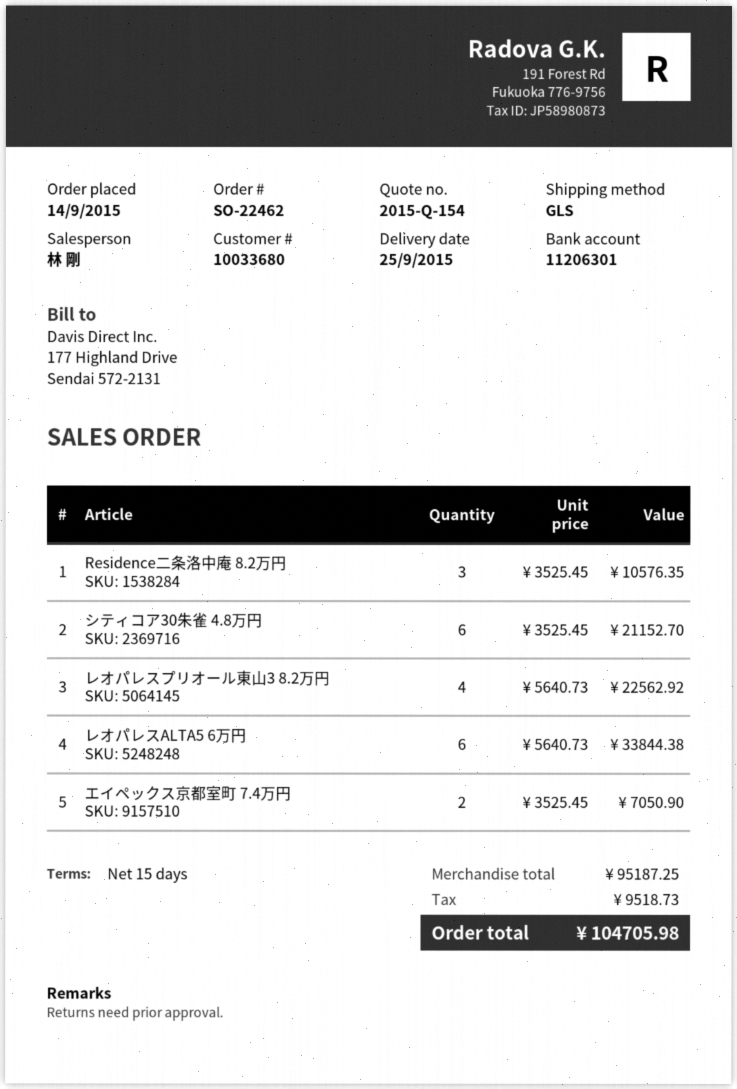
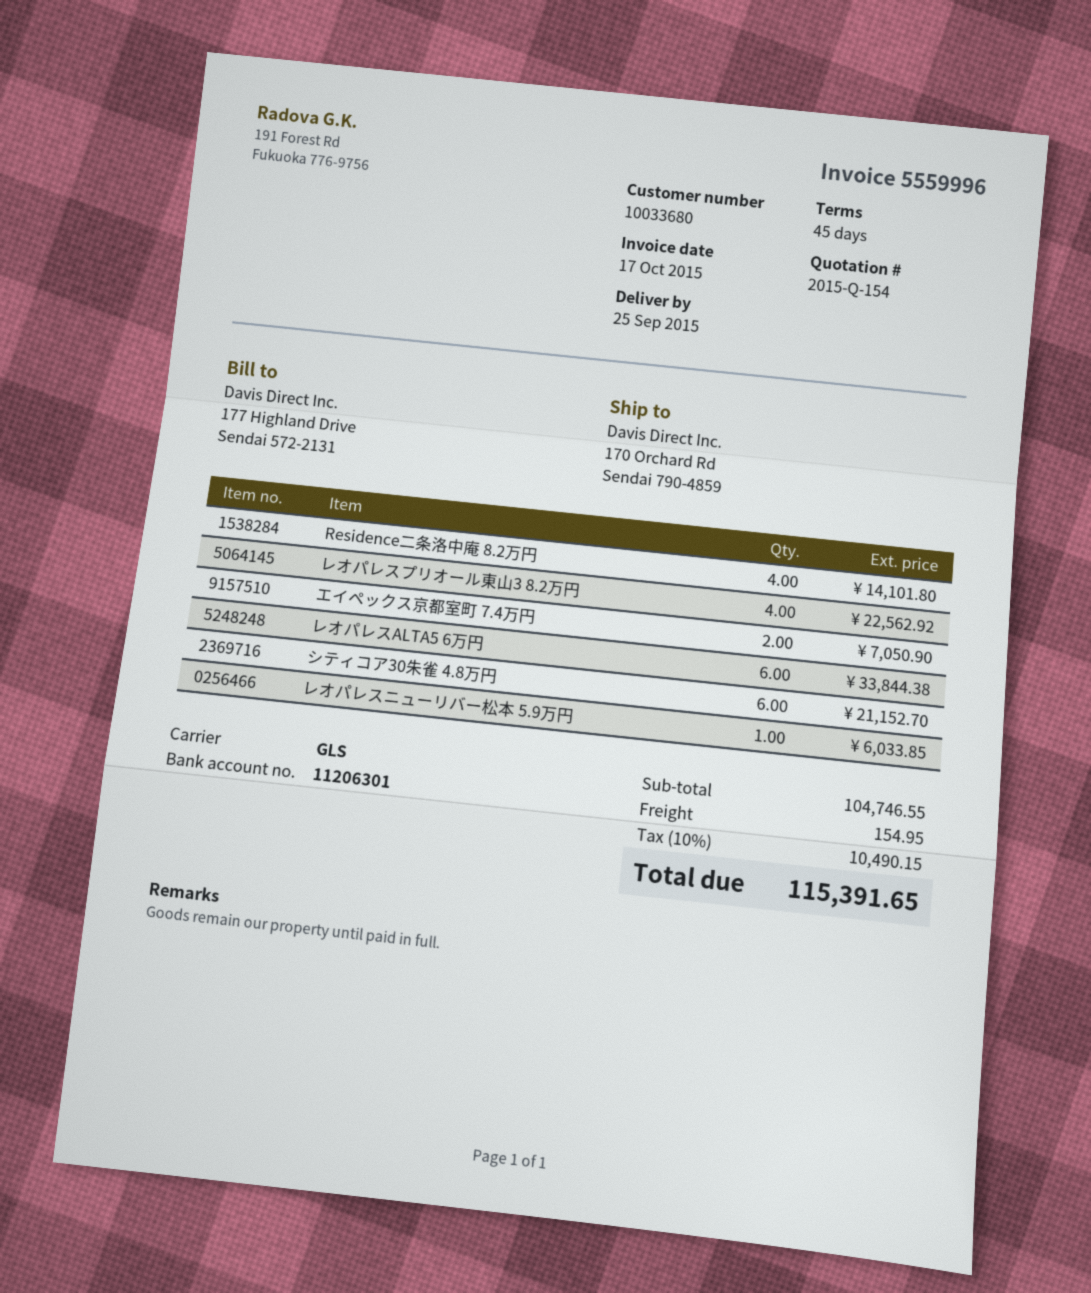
payment terms: 15 days -> 45 days
Residence二条洛中庵 8.2万円: 3 for 10576.35 -> 4 for 14101.80
レオパレスニューリバー松本 5.9万円: none -> 1 for 6033.85
subtotal: 95187.25 -> 104746.55
shipping: none -> 154.95
tax: 9518.73 -> 10490.15
total: 104705.98 -> 115391.65

